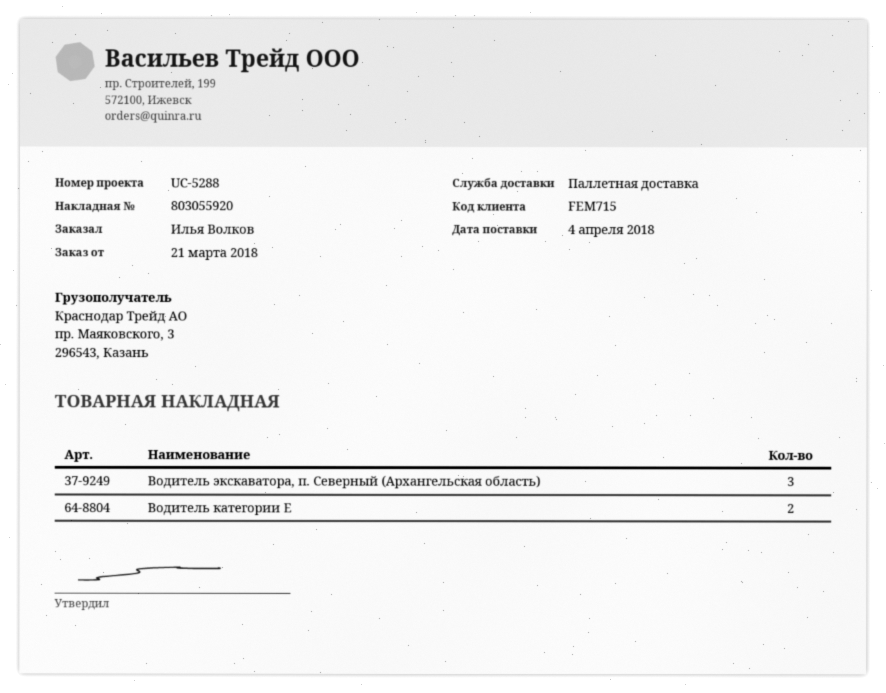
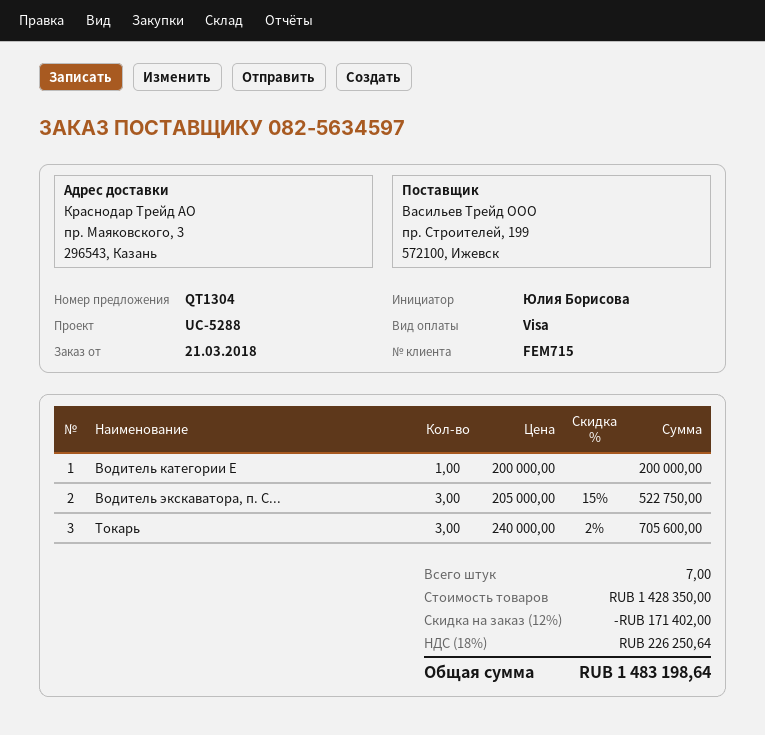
ordered by: Илья Волков -> Юлия Борисова
Водитель категории Е: 2 -> 1
Токарь: none -> 3

